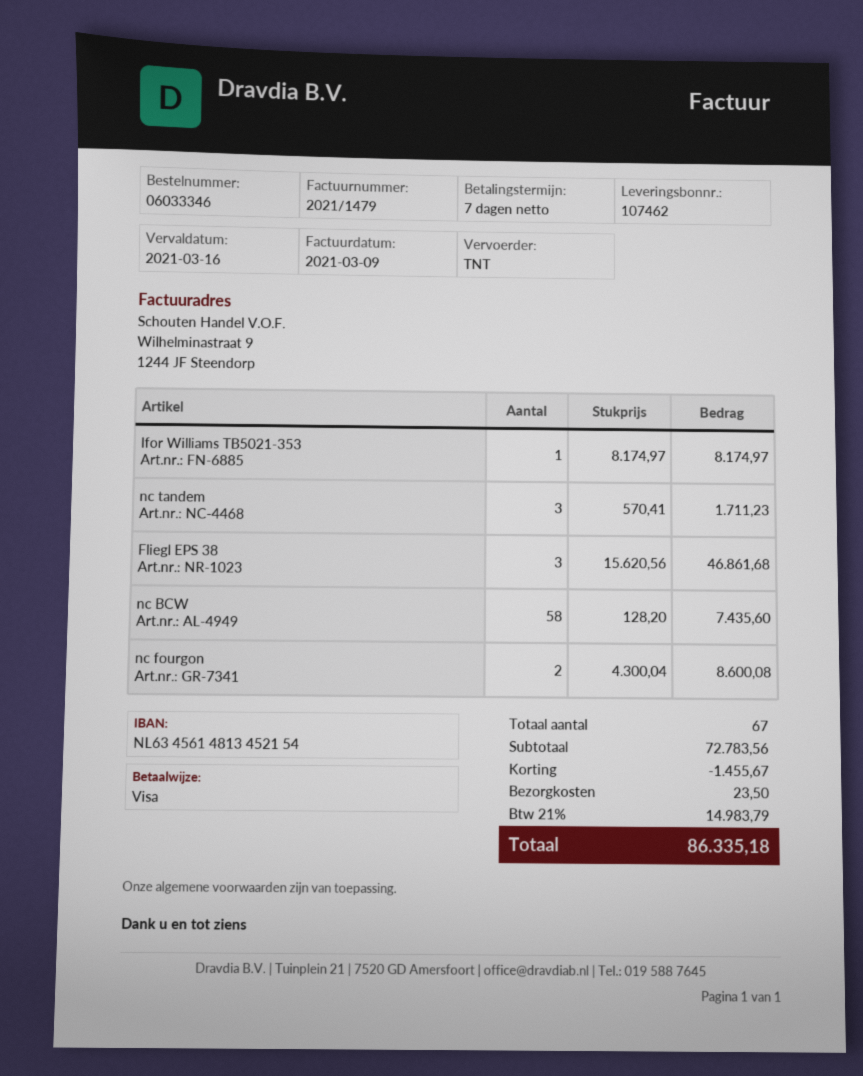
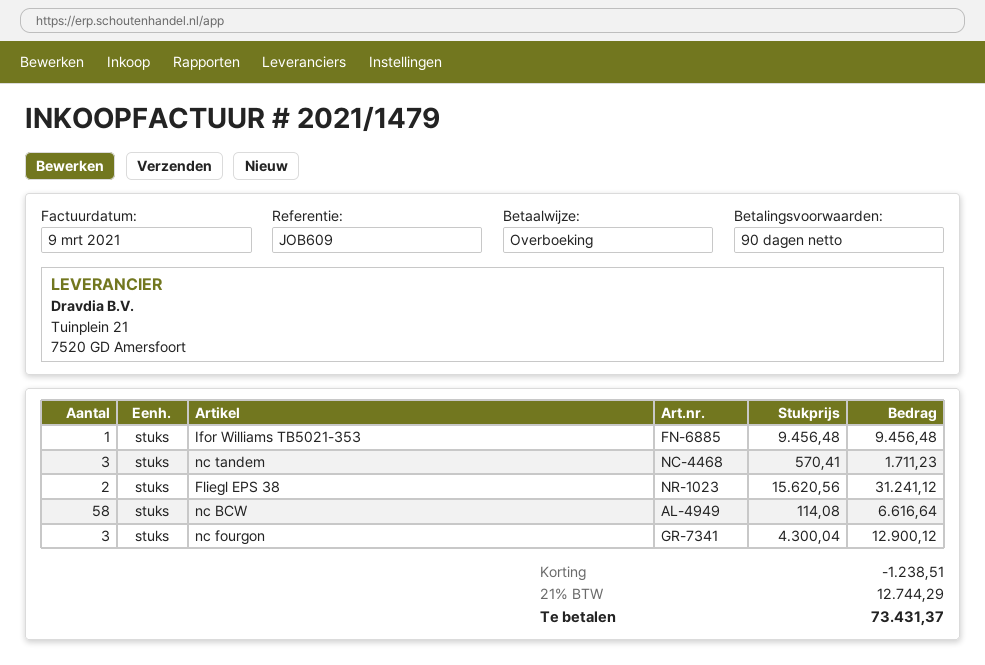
payment terms: 7 days -> 90 days
payment method: Visa -> bank transfer
Ifor Williams TB5021-353: 1 x 8174.97 = 8174.97 -> 1 x 9456.48 = 9456.48
Fliegl EPS 38: 3 x 15620.56 = 46861.68 -> 2 x 15620.56 = 31241.12
nc BCW: 58 x 128.20 = 7435.60 -> 58 x 114.08 = 6616.64
nc fourgon: 2 x 4300.04 = 8600.08 -> 3 x 4300.04 = 12900.12
discount: 1455.67 -> 1238.51
shipping: 23.50 -> none
tax: 21% = 14983.79 -> 21% = 12744.29
total: 86335.18 -> 73431.37

